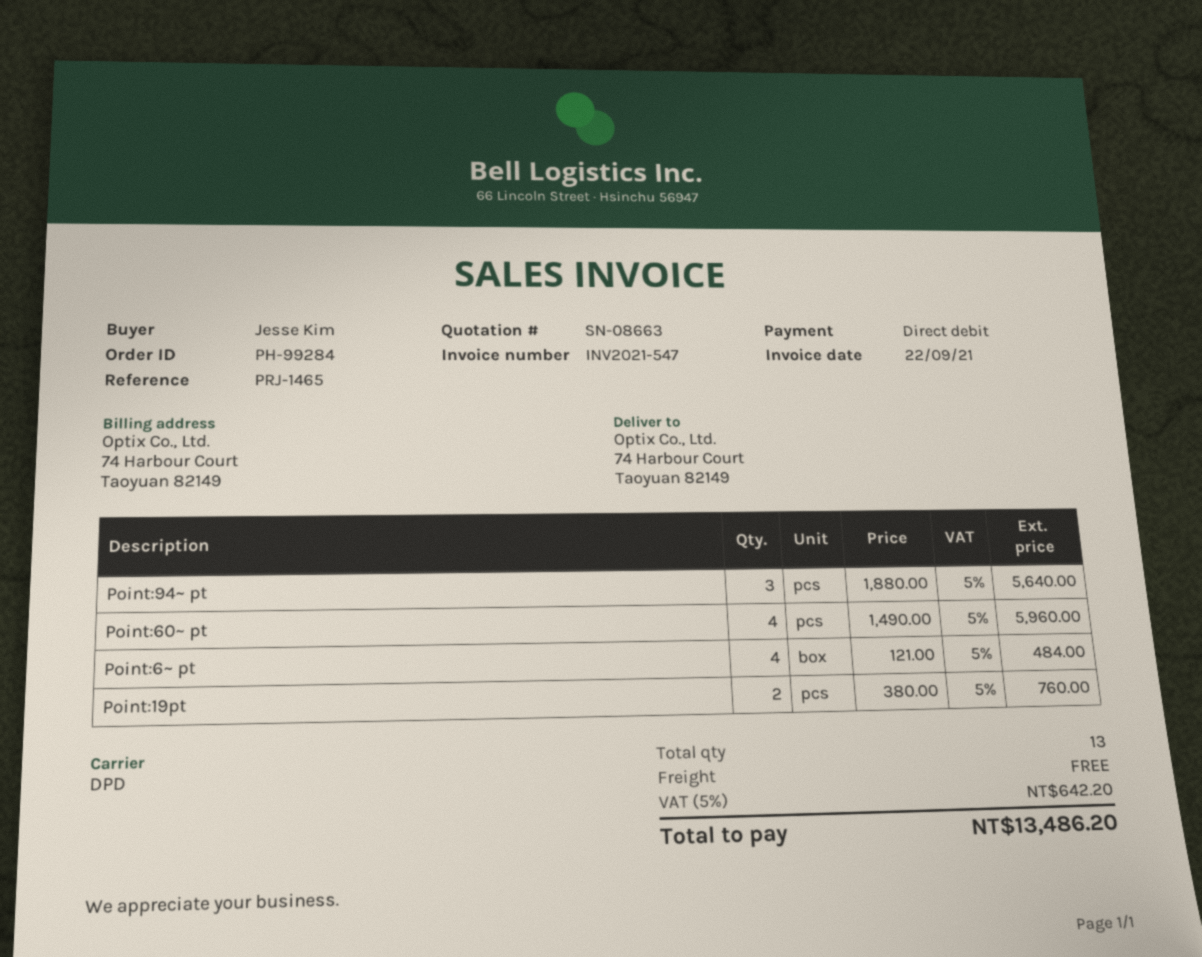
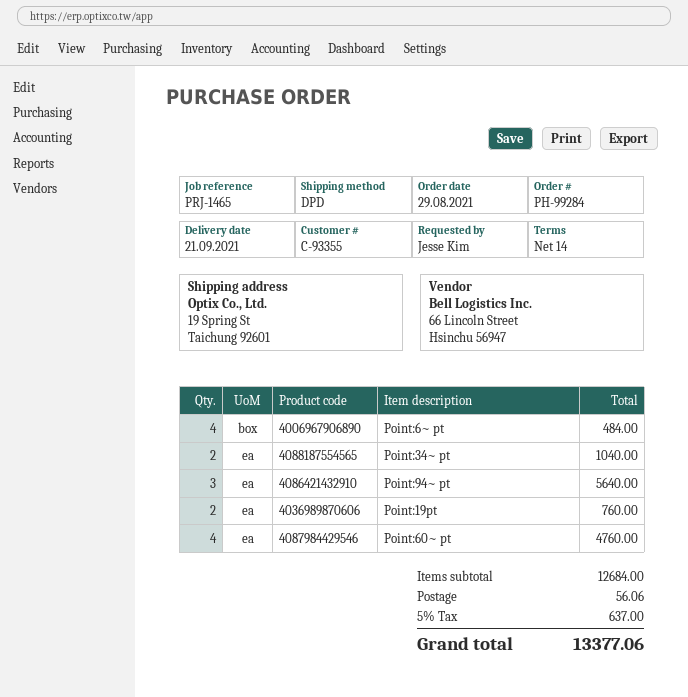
ship to: 74 Harbour Court, Taoyuan 82149 -> 19 Spring St, Taichung 92601
Point:60~ pt: 4 for 5960.00 -> 4 for 4760.00
Point:34~ pt: none -> 2 for 1040.00
shipping: 0.00 -> 56.06
tax: 5% = 642.20 -> 5% = 637.00
total: 13486.20 -> 13377.06

